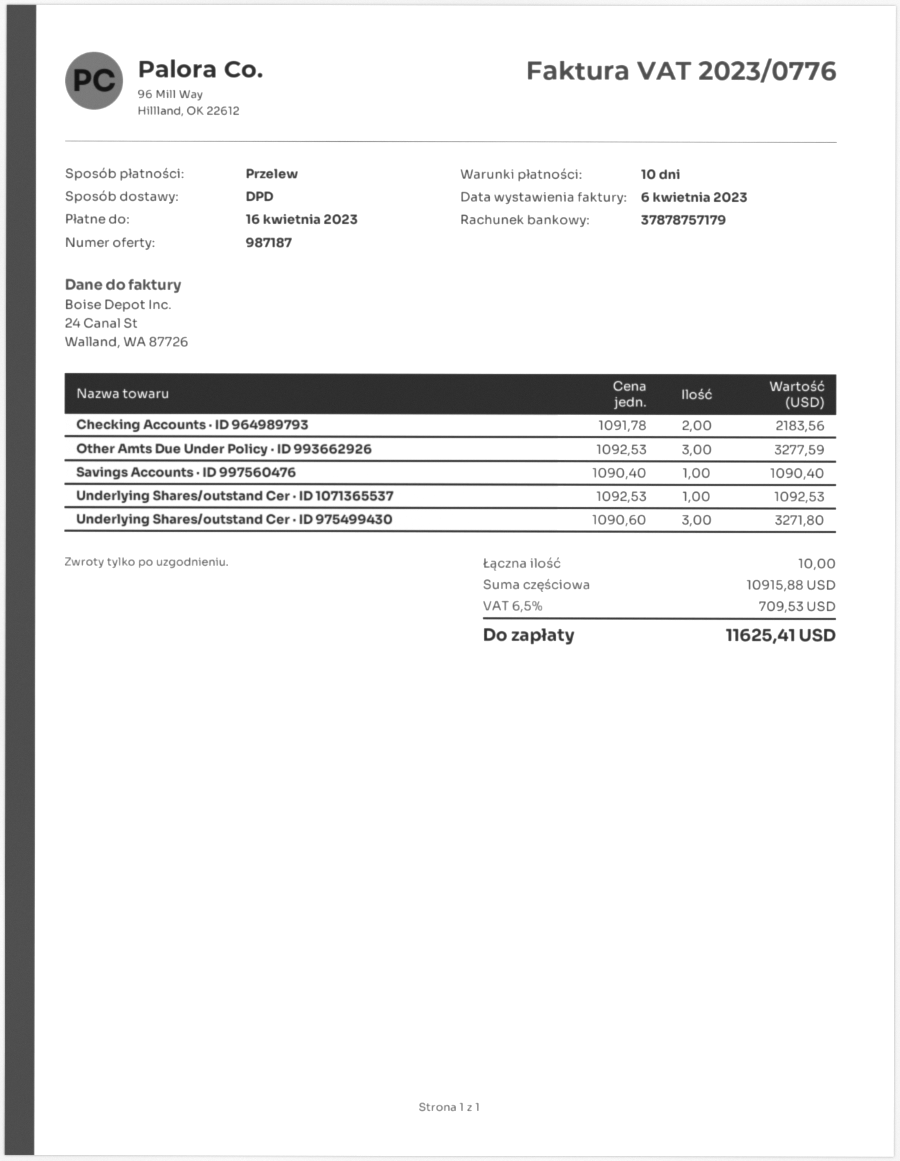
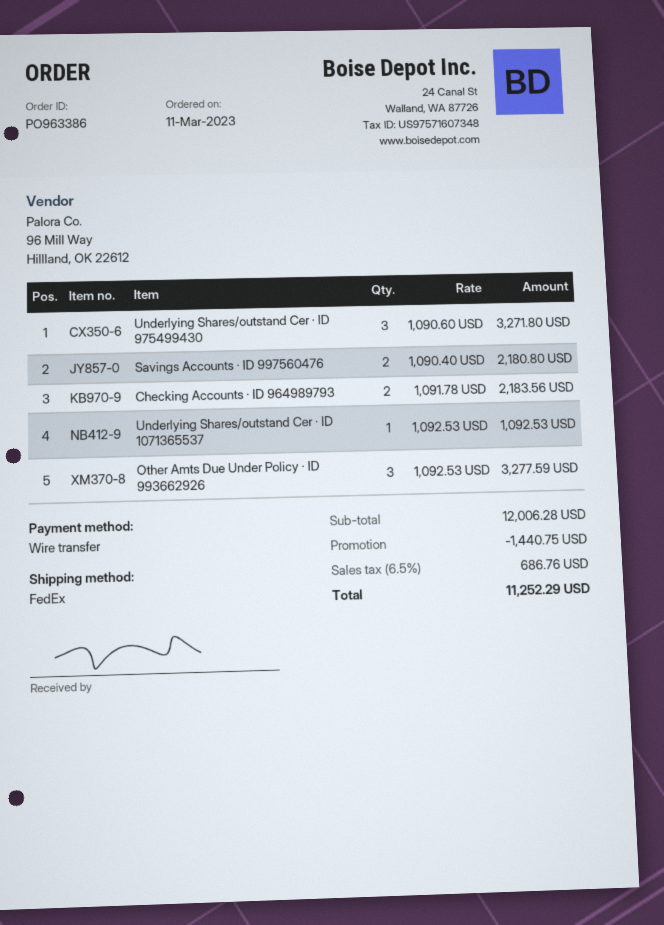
shipping method: DPD -> FedEx
Savings Accounts · ID 997560476: 1 x 1090.40 = 1090.40 -> 2 x 1090.40 = 2180.80
subtotal: 10915.88 -> 12006.28
discount: none -> 1440.75
tax: 6.5% = 709.53 -> 6.5% = 686.76
total: 11625.41 -> 11252.29

